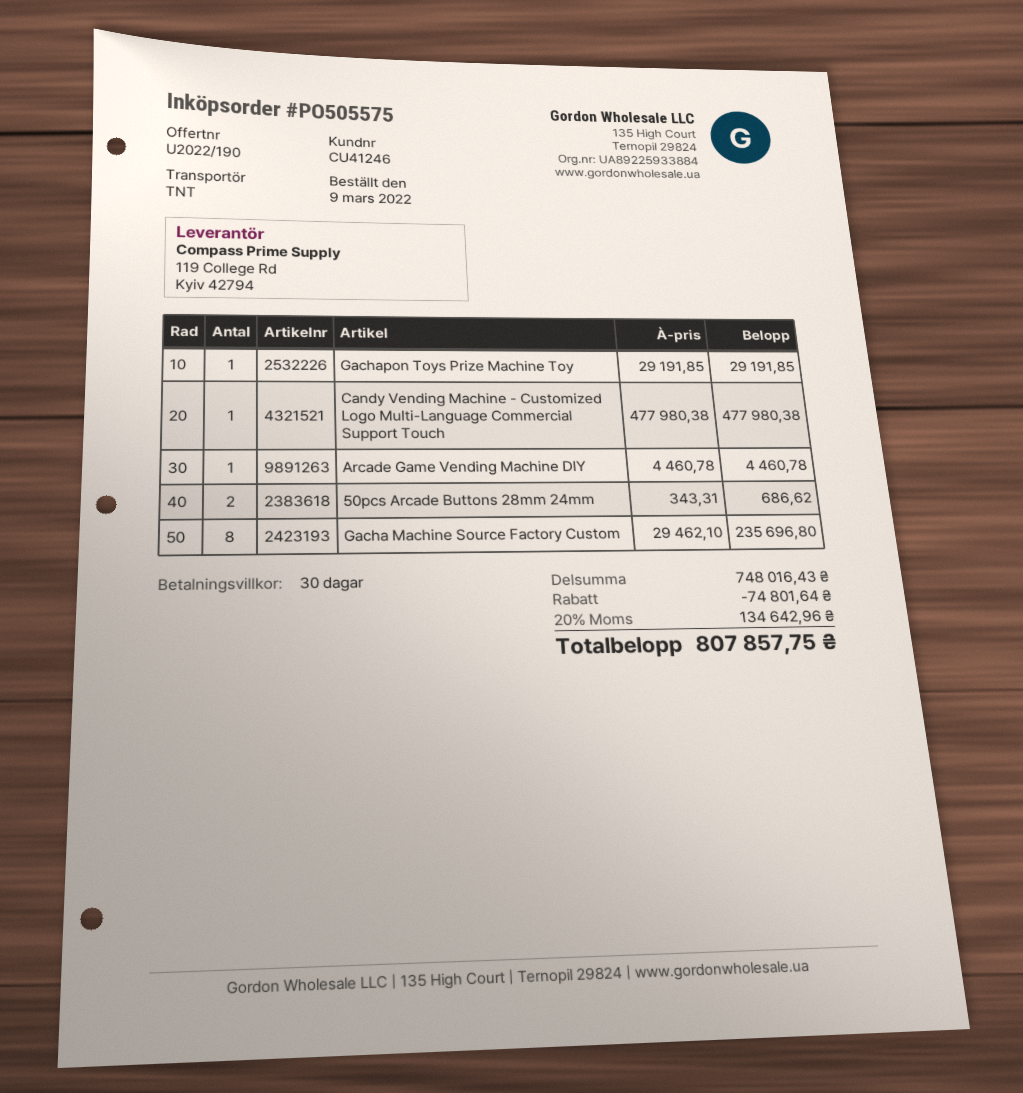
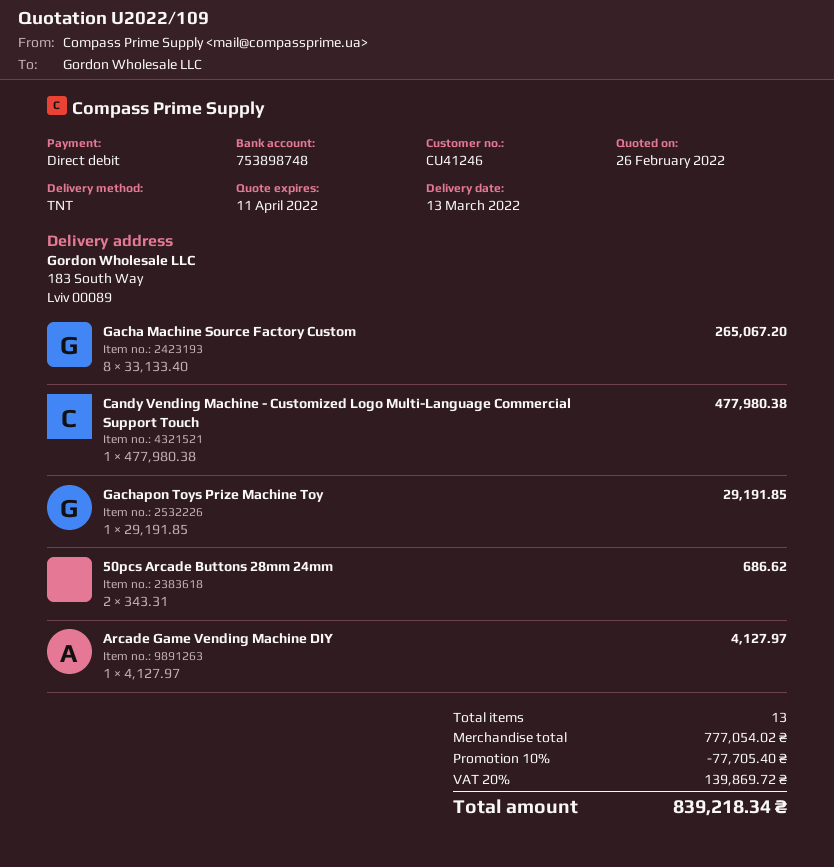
quote number: U2022/190 -> U2022/109
Arcade Game Vending Machine DIY: 1 x 4460.78 = 4460.78 -> 1 x 4127.97 = 4127.97
Gacha Machine Source Factory Custom: 8 x 29462.10 = 235696.80 -> 8 x 33133.40 = 265067.20
subtotal: 748016.43 -> 777054.02
discount: 74801.64 -> 77705.40
tax: 20% = 134642.96 -> 20% = 139869.72
total: 807857.75 -> 839218.34

